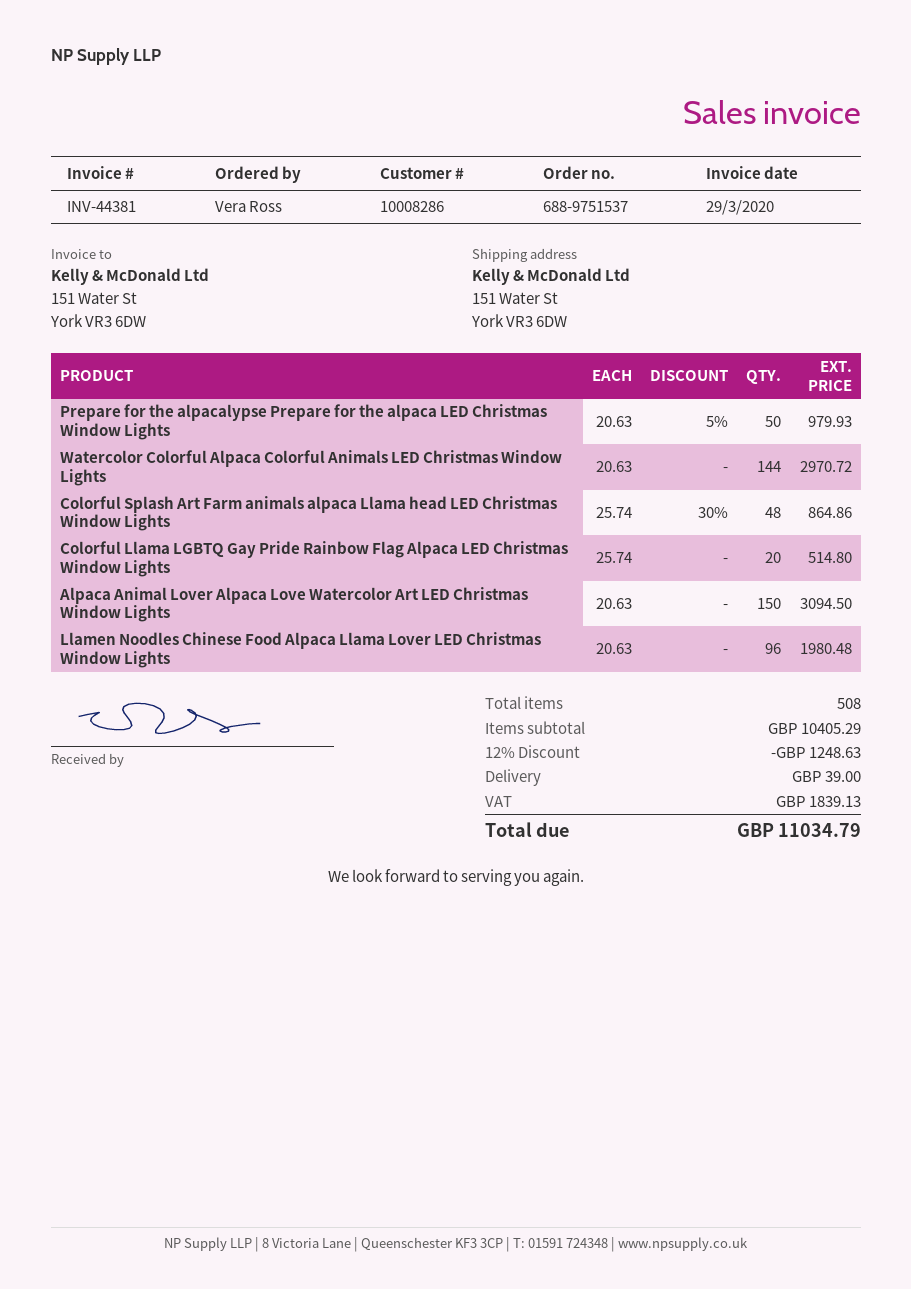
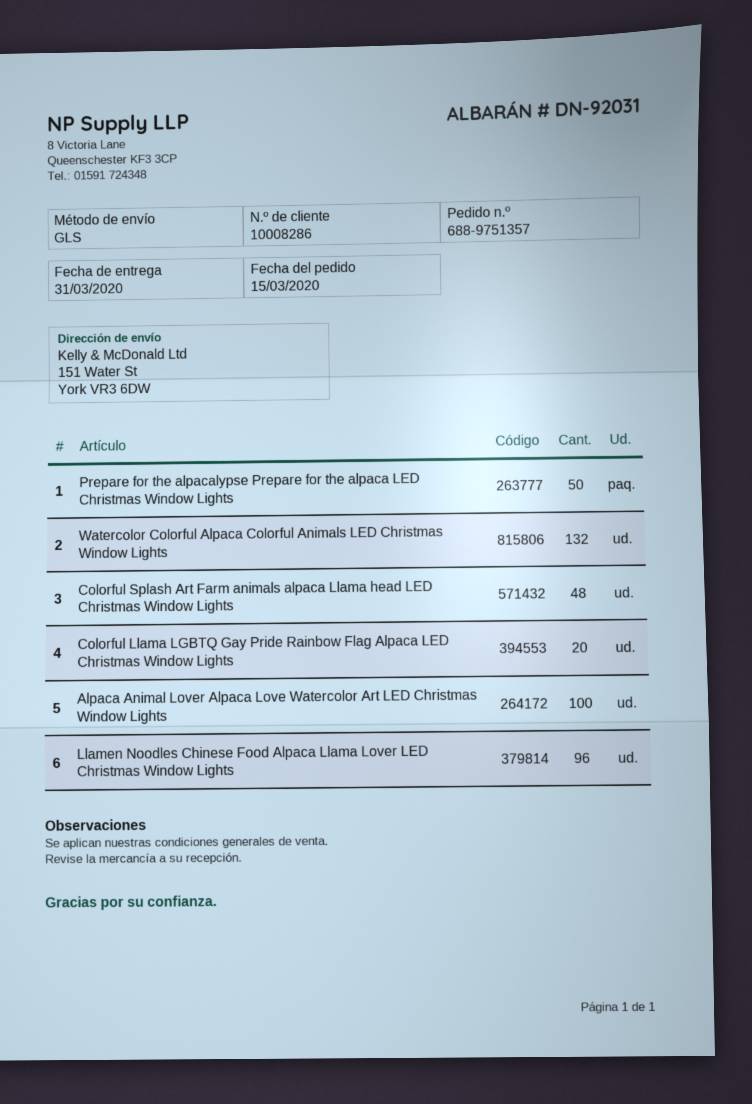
order number: 688-9751537 -> 688-9751357
Watercolor Colorful Alpaca Colorful Animals LED Christmas Window Lights: 144 -> 132
Alpaca Animal Lover Alpaca Love Watercolor Art LED Christmas Window Lights: 150 -> 100

